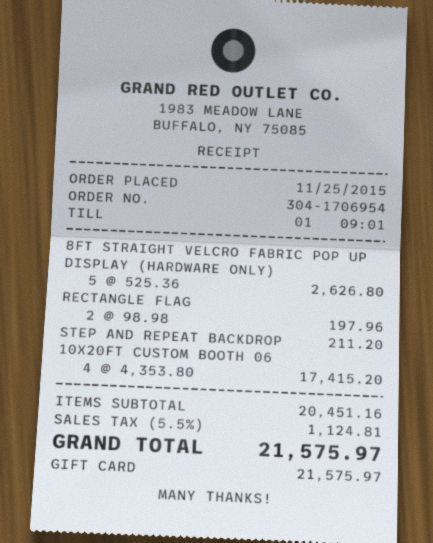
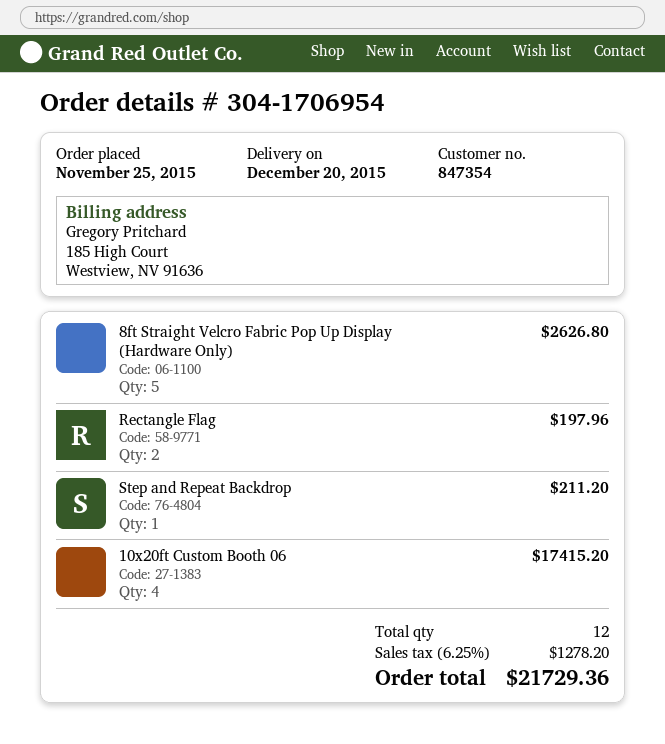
tax: 5.5% = 1124.81 -> 6.25% = 1278.20
total: 21575.97 -> 21729.36

